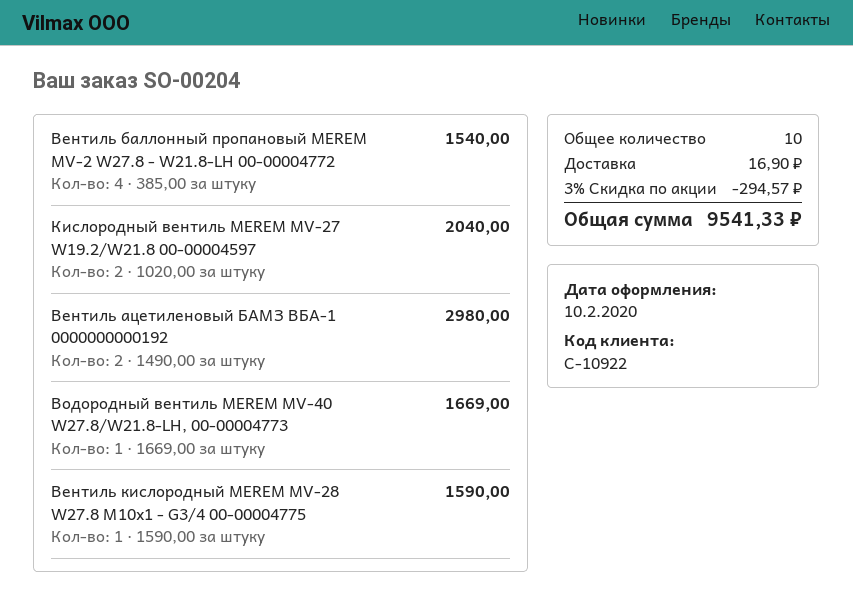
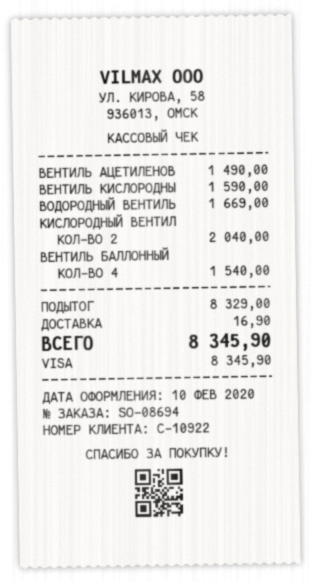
order number: SO-00204 -> SO-08694
Вентиль ацетиленовый БАМЗ ВБА-1 0000000000192: 2 for 2980.00 -> 1 for 1490.00
discount: 3% = 294.57 -> none
total: 9541.33 -> 8345.90

